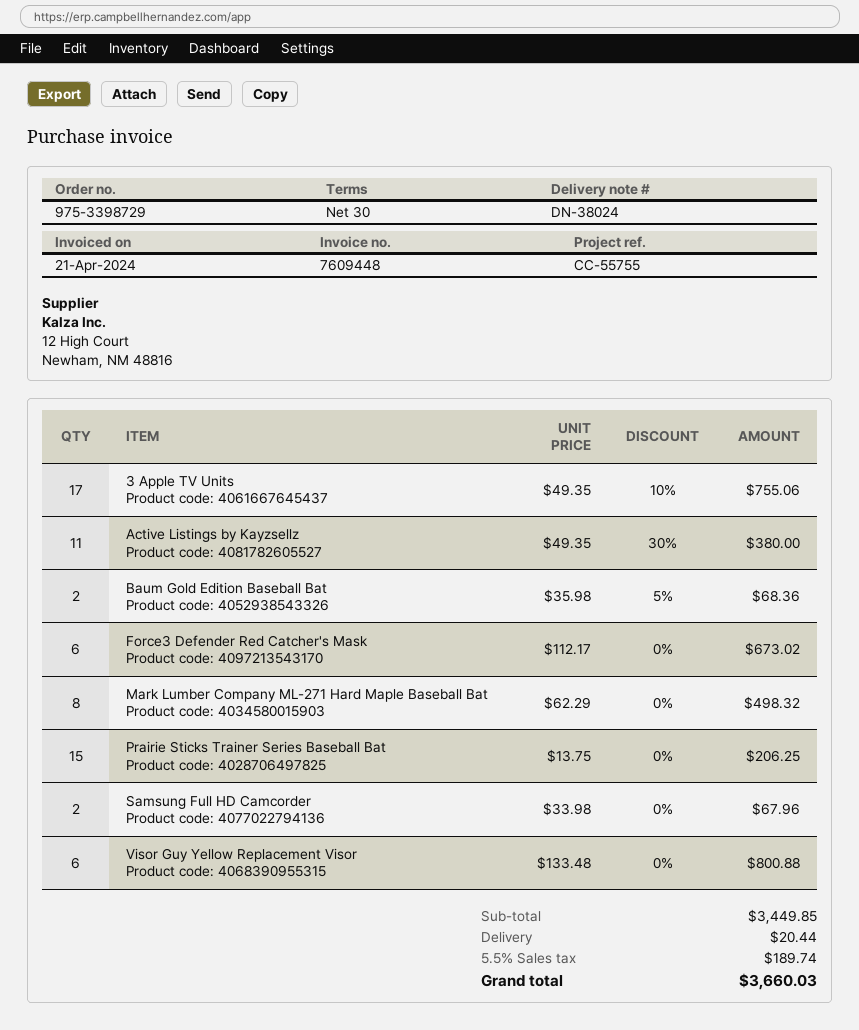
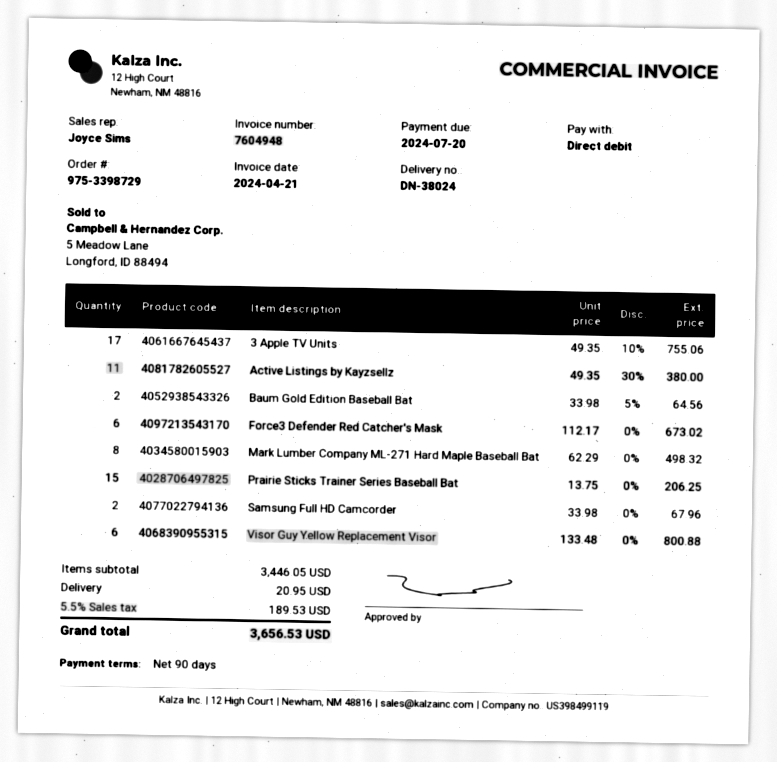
invoice number: 7609448 -> 7604948
payment terms: 30 days -> 90 days
Baum Gold Edition Baseball Bat: 2 x 35.98 - 5% = 68.36 -> 2 x 33.98 - 5% = 64.56
subtotal: 3449.85 -> 3446.05
shipping: 20.44 -> 20.95
tax: 5.5% = 189.74 -> 5.5% = 189.53
total: 3660.03 -> 3656.53

